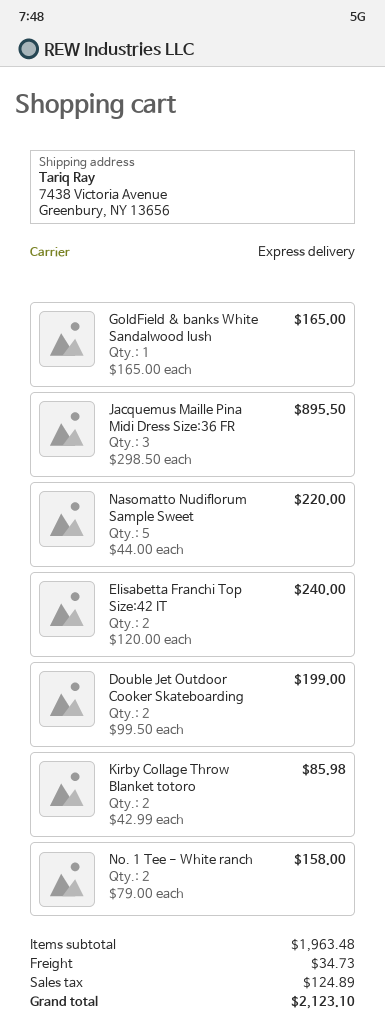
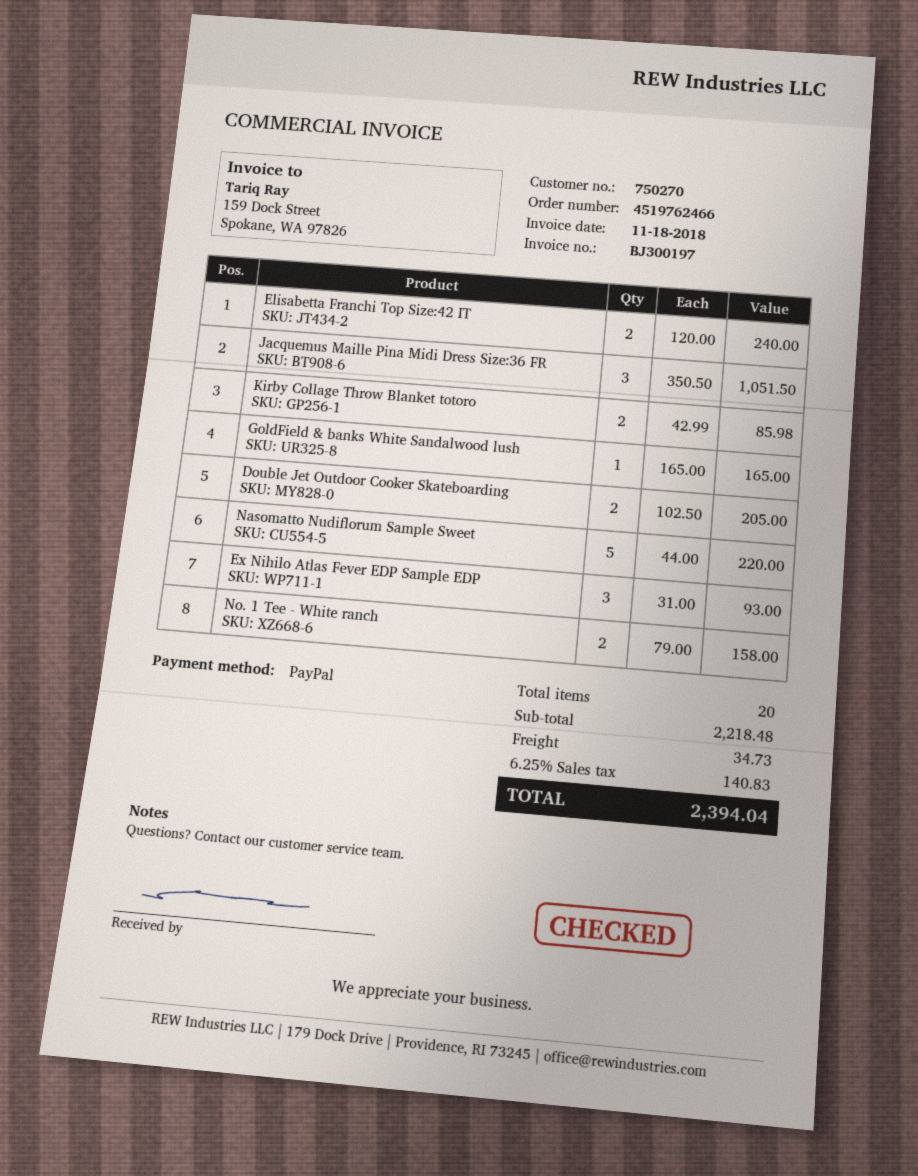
Jacquemus Maille Pina Midi Dress Size:36 FR: 3 x 298.50 = 895.50 -> 3 x 350.50 = 1051.50
Double Jet Outdoor Cooker Skateboarding: 2 x 99.50 = 199.00 -> 2 x 102.50 = 205.00
Ex Nihilo Atlas Fever EDP Sample EDP: none -> 3 x 31.00 = 93.00
subtotal: 1963.48 -> 2218.48
tax: 124.89 -> 140.83
total: 2123.10 -> 2394.04

